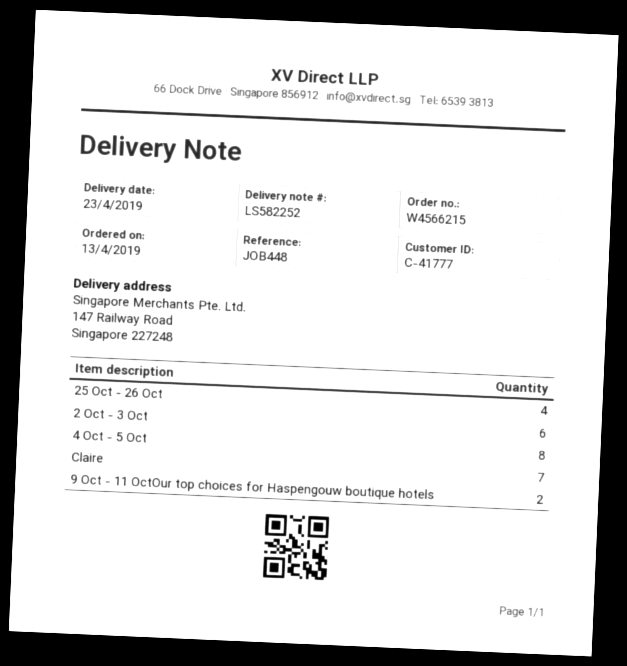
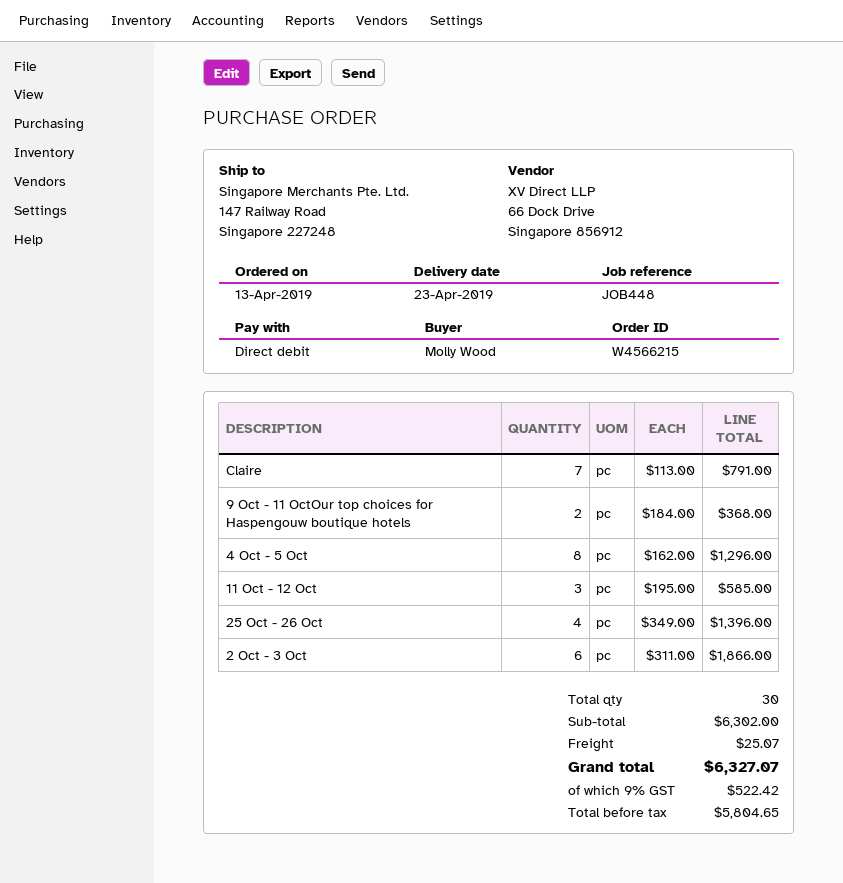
11 Oct - 12 Oct: none -> 3

